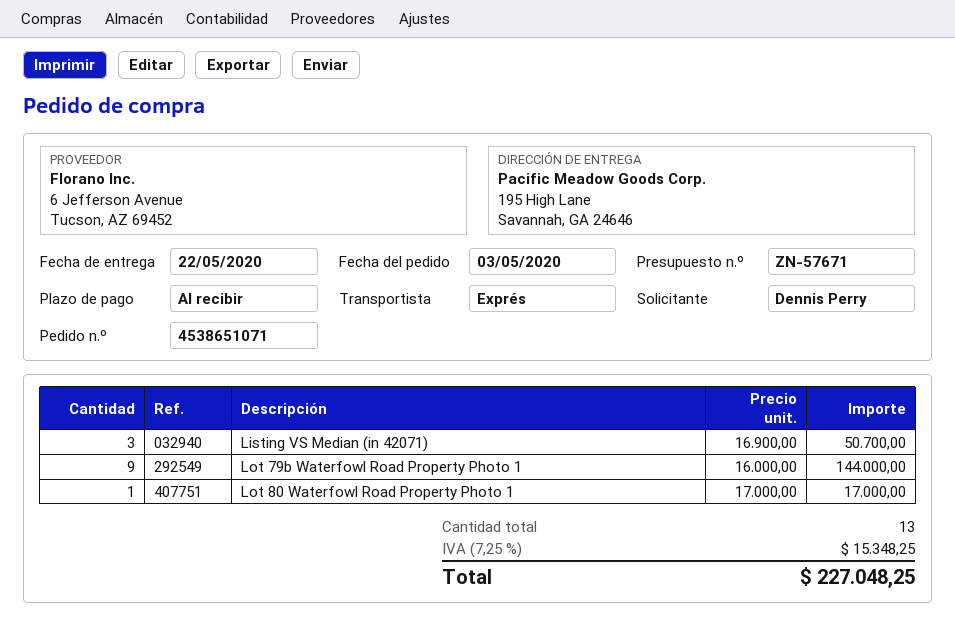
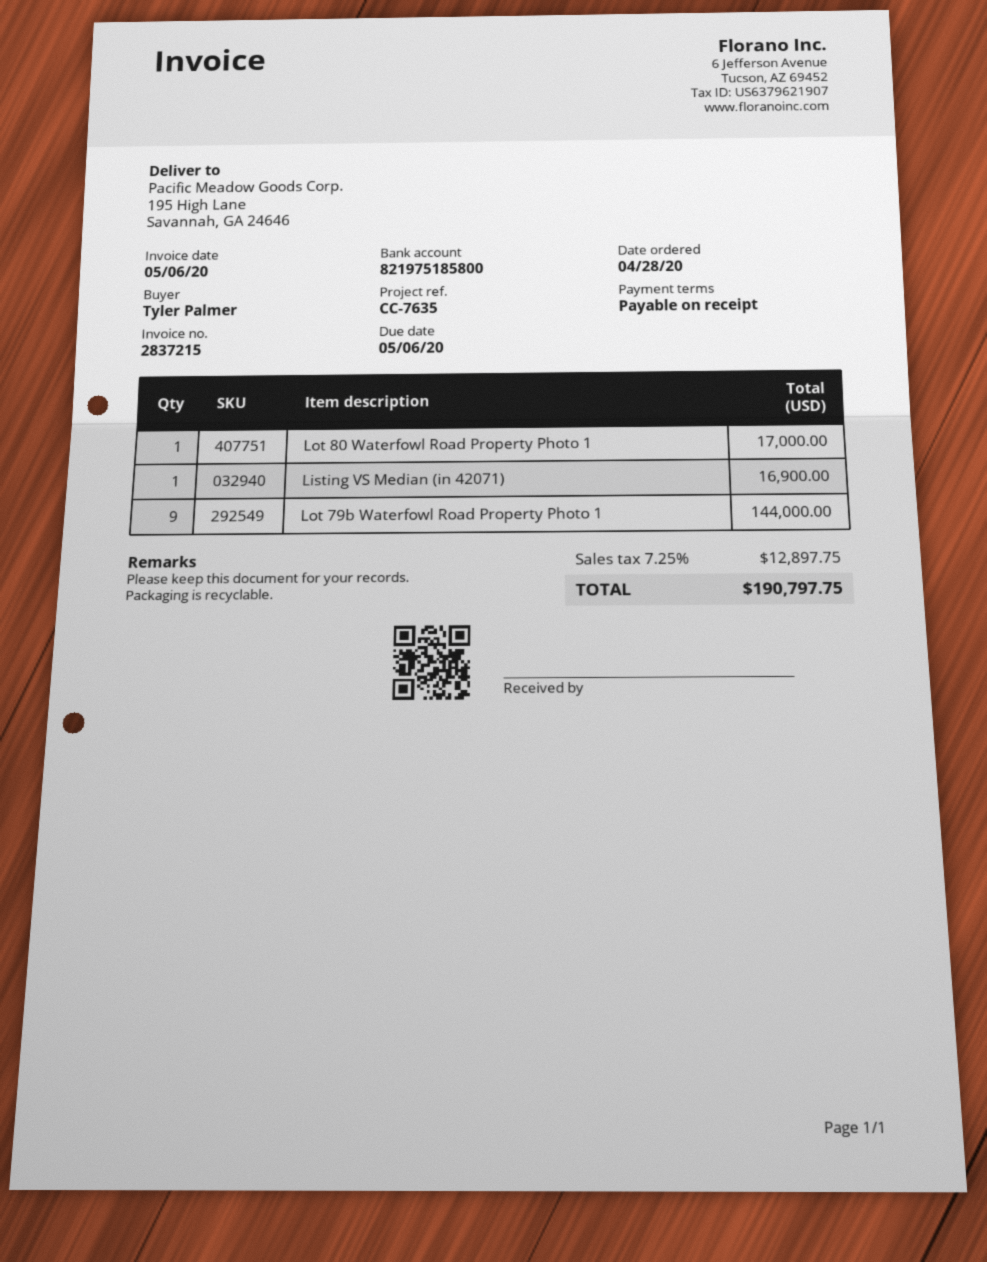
order date: 2020-05-03 -> 2020-04-28
ordered by: Dennis Perry -> Tyler Palmer
Listing VS Median (in 42071): 3 for 50700.00 -> 1 for 16900.00
tax: 7.25% = 15348.25 -> 7.25% = 12897.75
total: 227048.25 -> 190797.75

